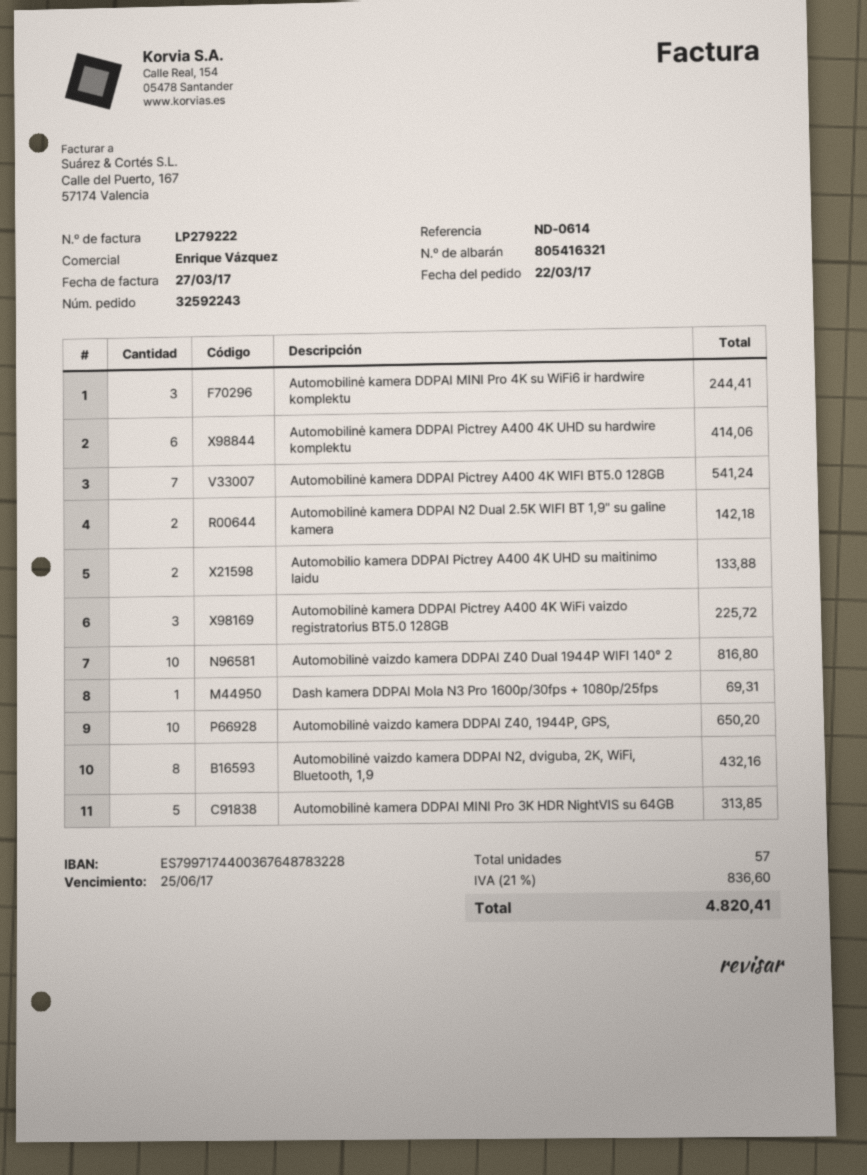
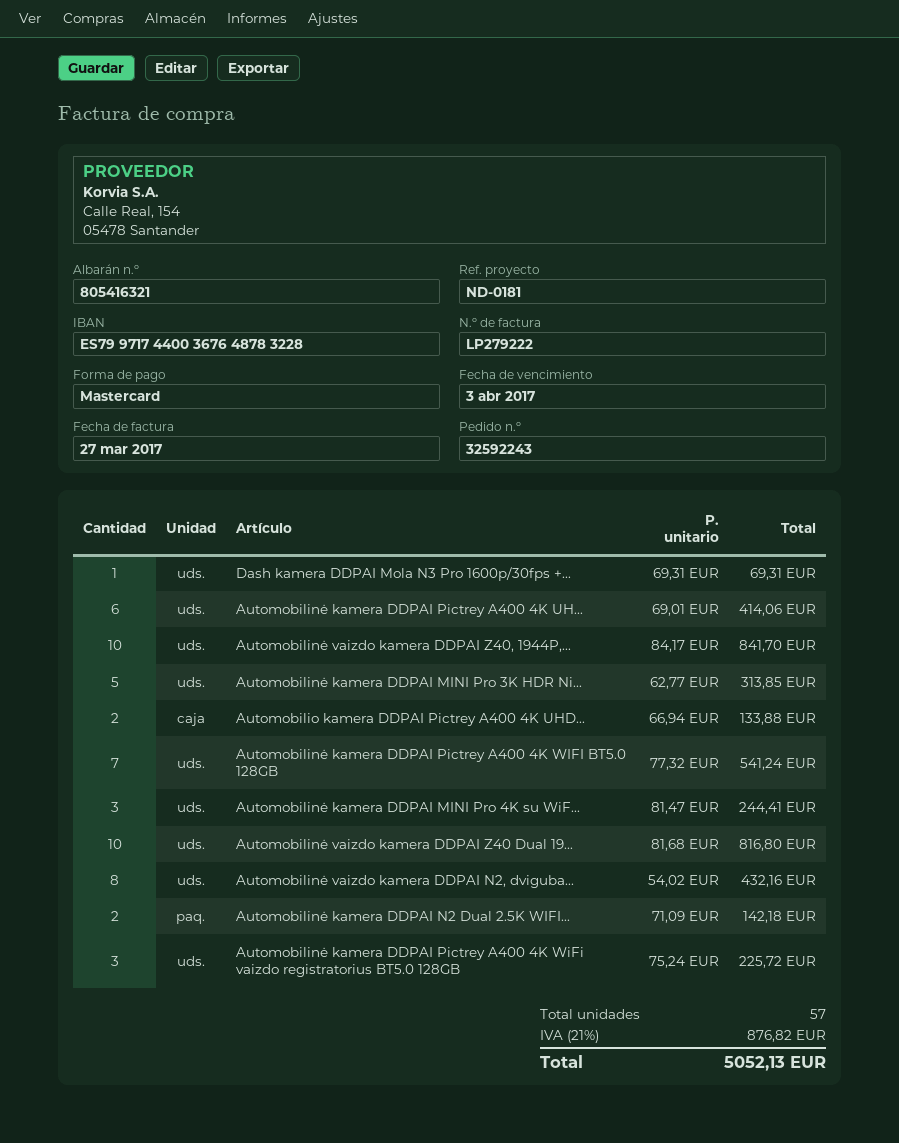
due date: 2017-06-25 -> 2017-04-03
reference: ND-0614 -> ND-0181
Automobilinė vaizdo kamera DDPAI Z40, 1944P, GPS,: 10 for 650.20 -> 10 for 841.70
tax: 21% = 836.60 -> 21% = 876.82
total: 4820.41 -> 5052.13

